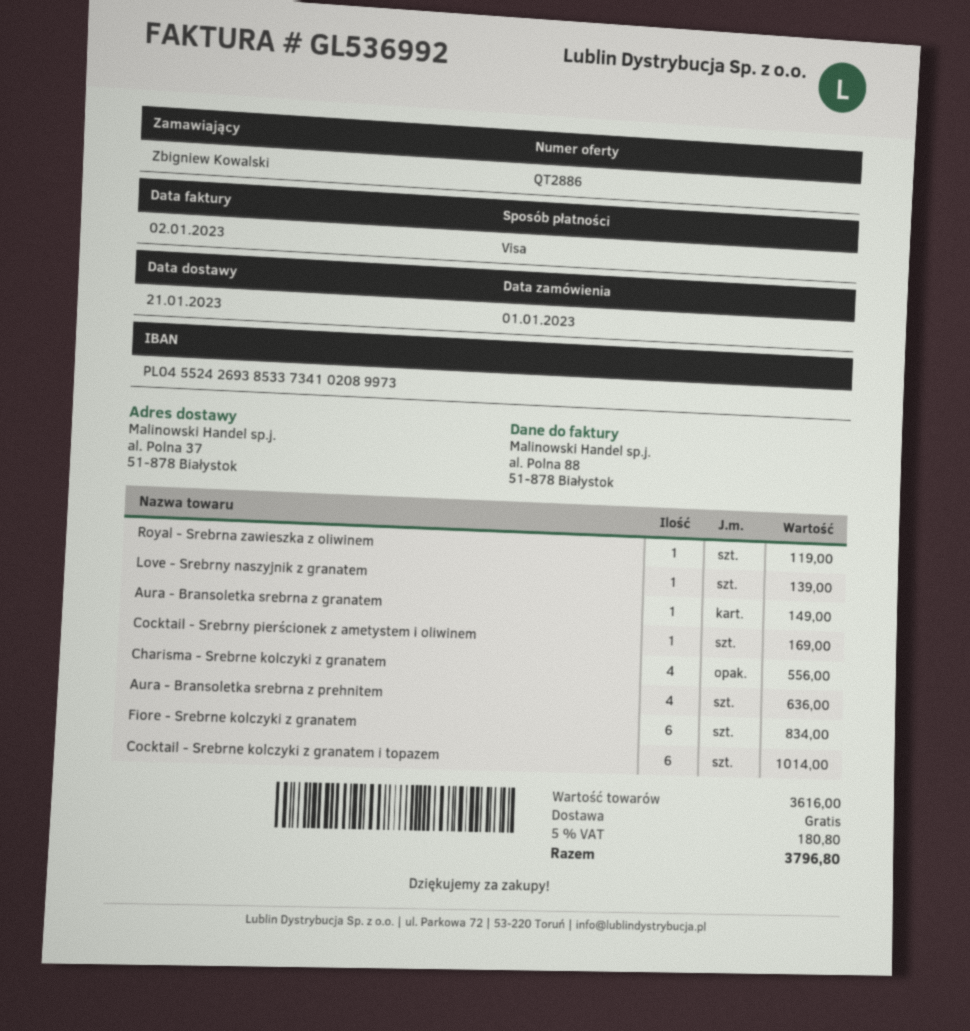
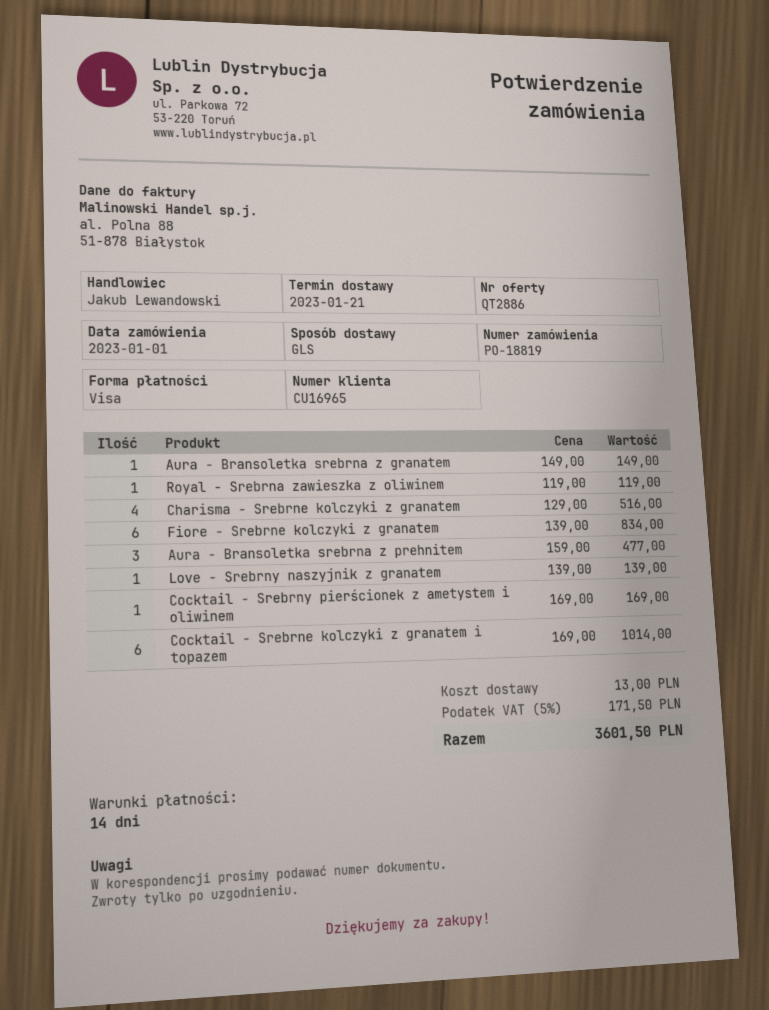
Charisma - Srebrne kolczyki z granatem: 4 for 556.00 -> 4 for 516.00
Aura - Bransoletka srebrna z prehnitem: 4 for 636.00 -> 3 for 477.00
shipping: 0.00 -> 13.00
tax: 5% = 180.80 -> 5% = 171.50
total: 3796.80 -> 3601.50

